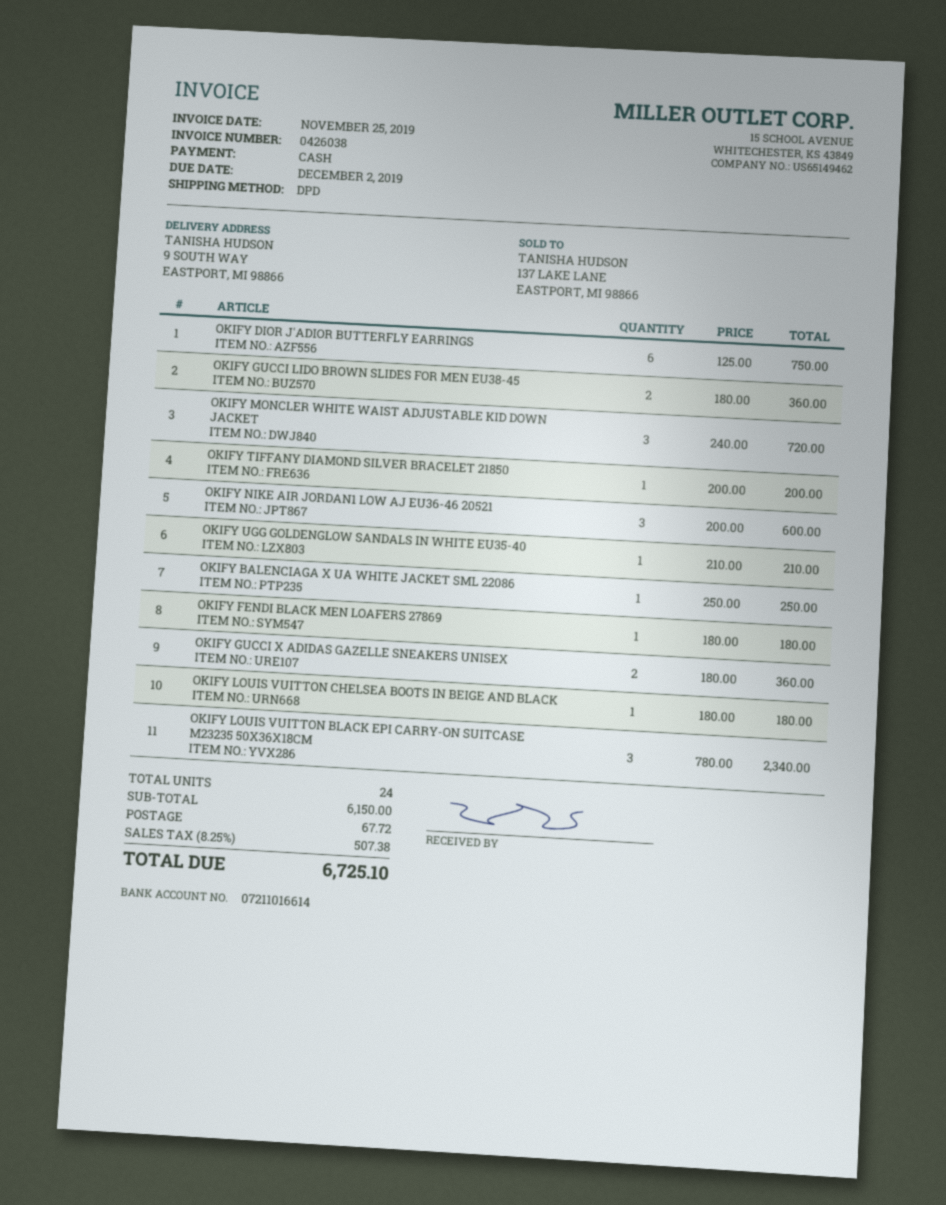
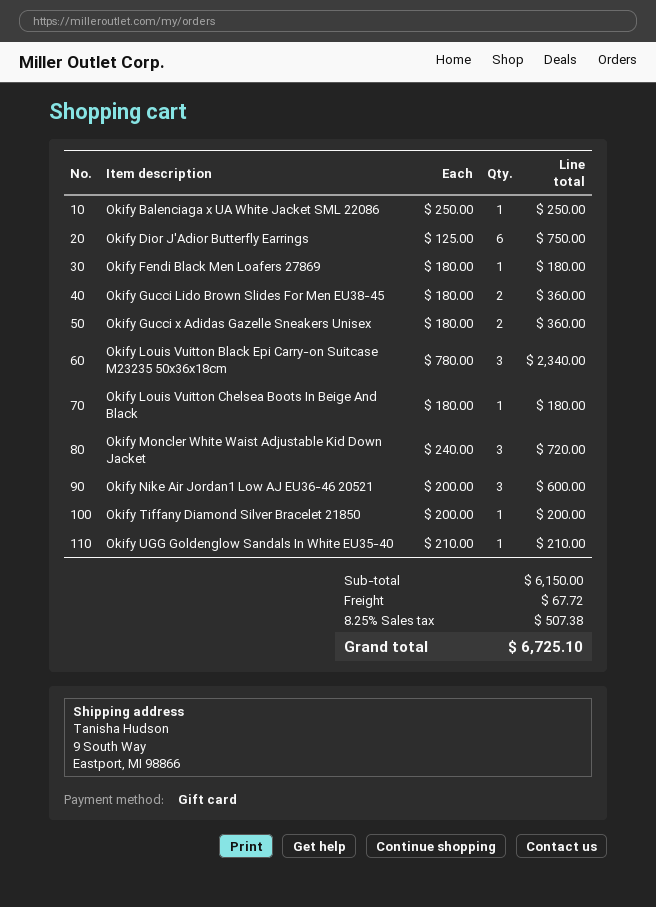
payment method: cash -> gift card

